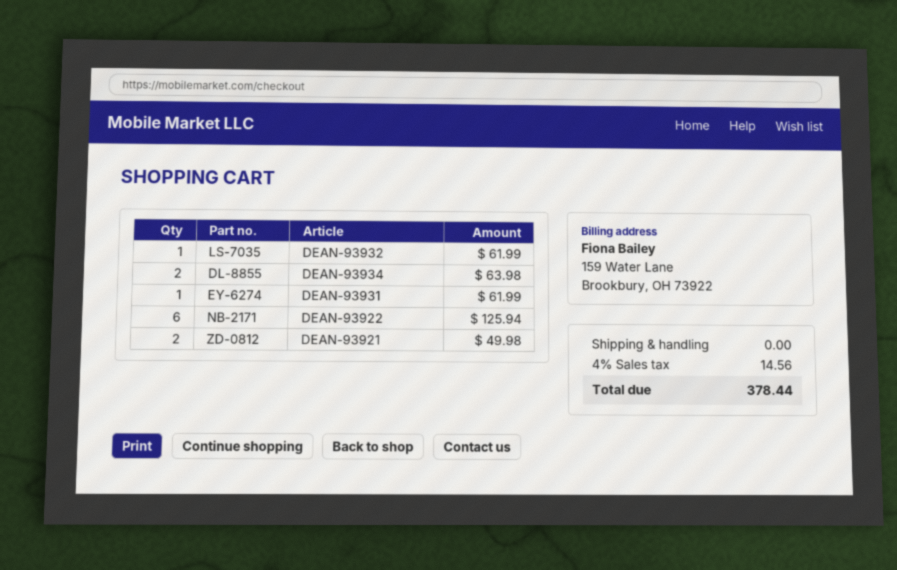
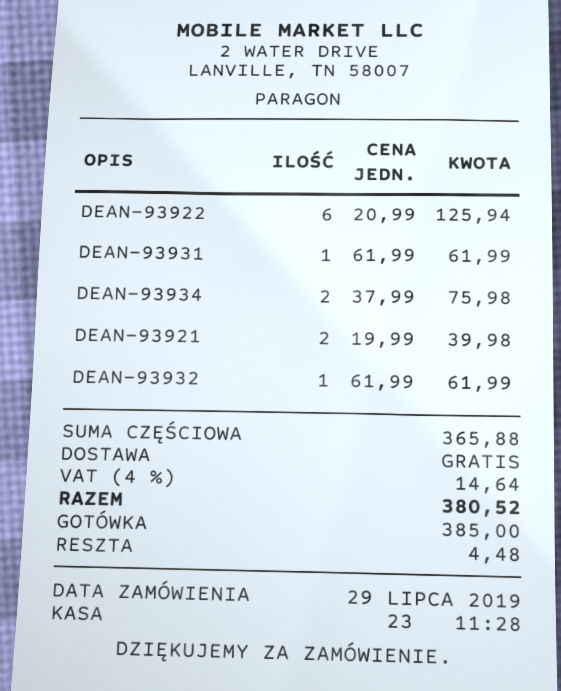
DEAN-93934: 2 for 63.98 -> 2 for 75.98
DEAN-93921: 2 for 49.98 -> 2 for 39.98
tax: 4% = 14.56 -> 4% = 14.64
total: 378.44 -> 380.52

